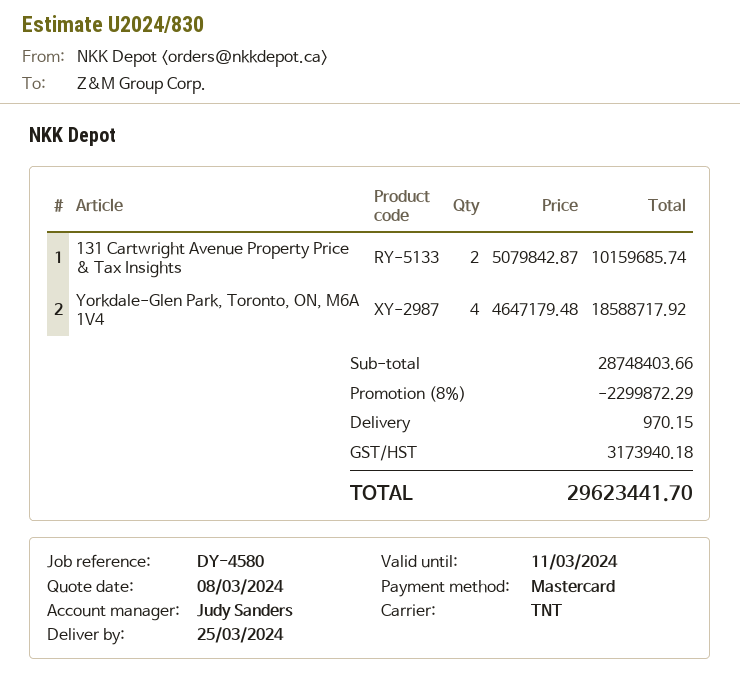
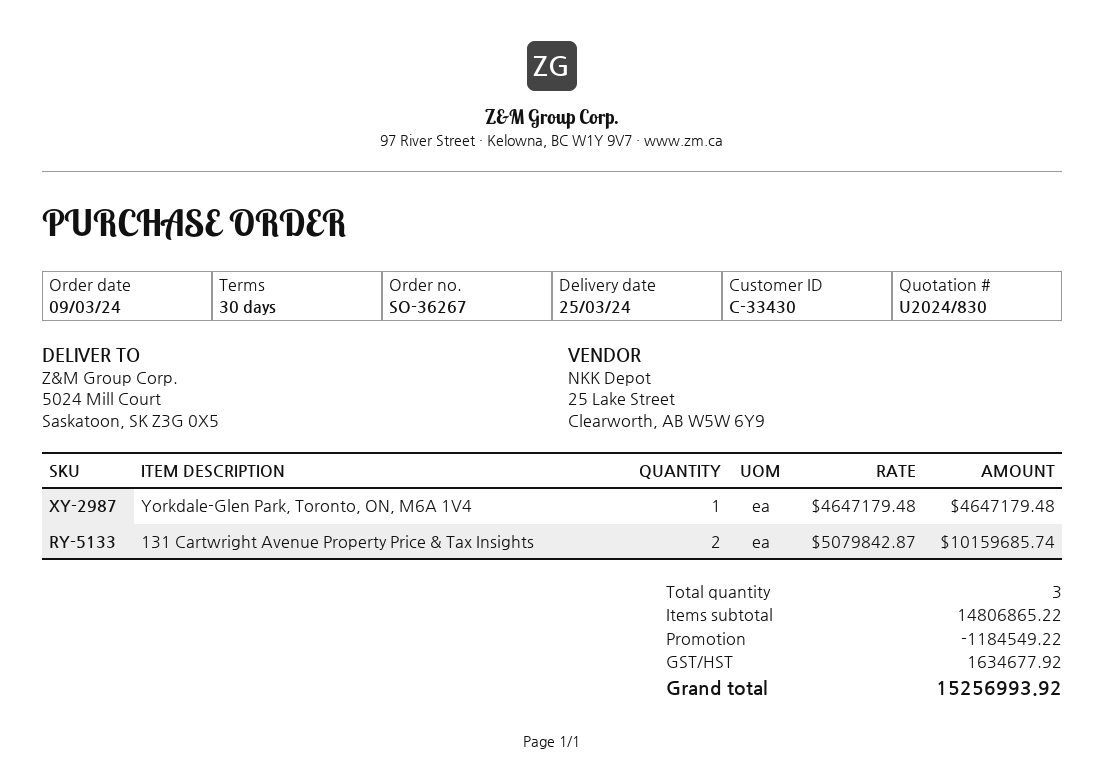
Yorkdale-Glen Park, Toronto, ON, M6A 1V4: 4 x 4647179.48 = 18588717.92 -> 1 x 4647179.48 = 4647179.48
subtotal: 28748403.66 -> 14806865.22
discount: 2299872.29 -> 1184549.22
shipping: 970.15 -> none
tax: 3173940.18 -> 1634677.92
total: 29623441.70 -> 15256993.92

